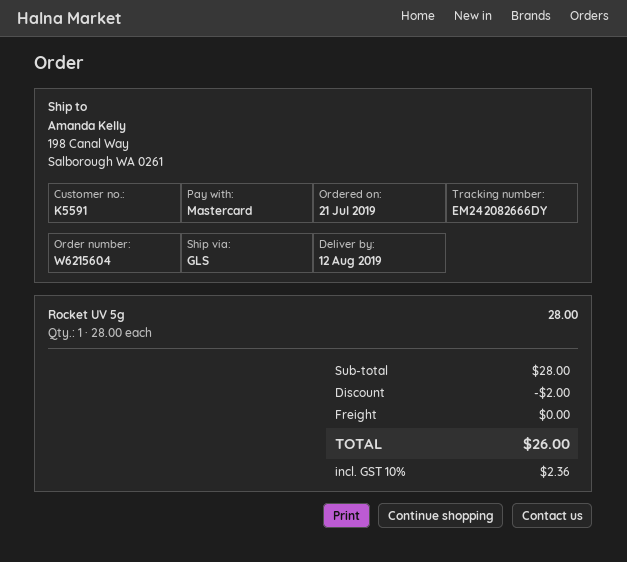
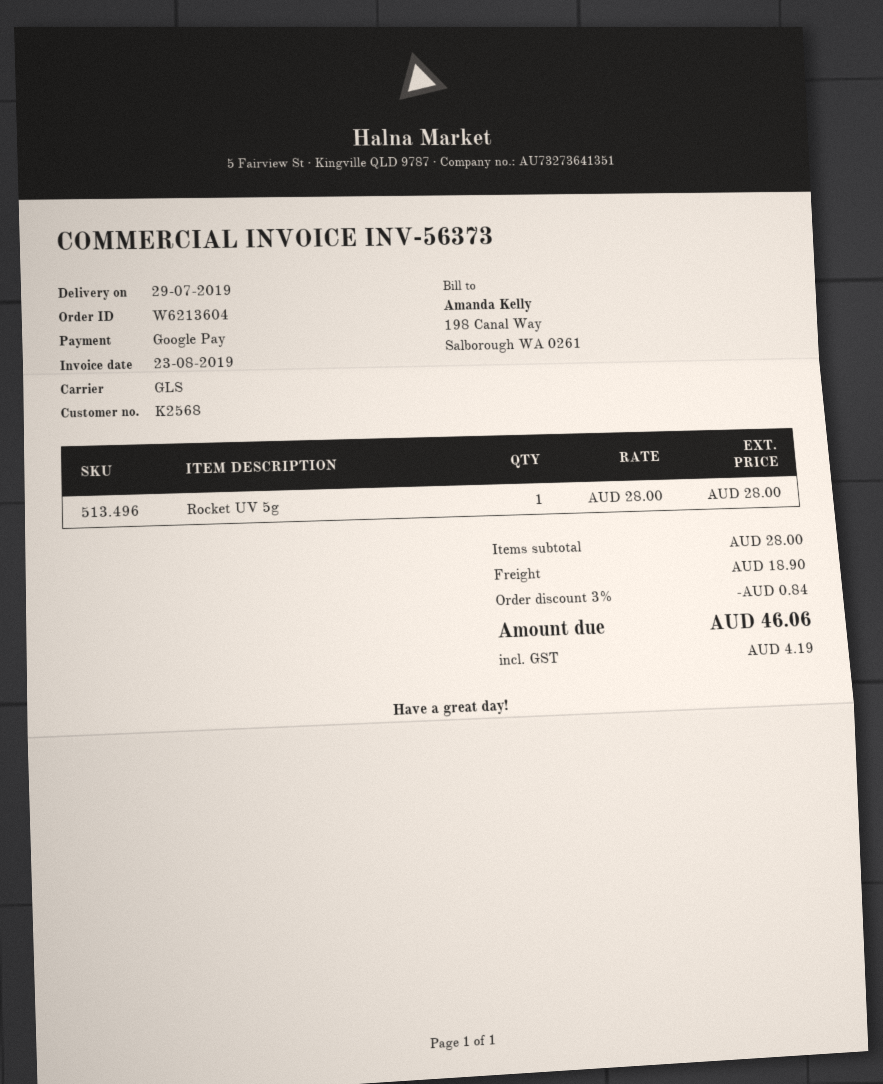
order number: W6215604 -> W6213604
delivery date: 2019-08-12 -> 2019-07-29
customer number: K5591 -> K2568
payment method: Mastercard -> Google Pay
discount: 2.00 -> 0.84
shipping: 0.00 -> 18.90
tax: 2.36 -> 4.19
total: 26.00 -> 46.06

